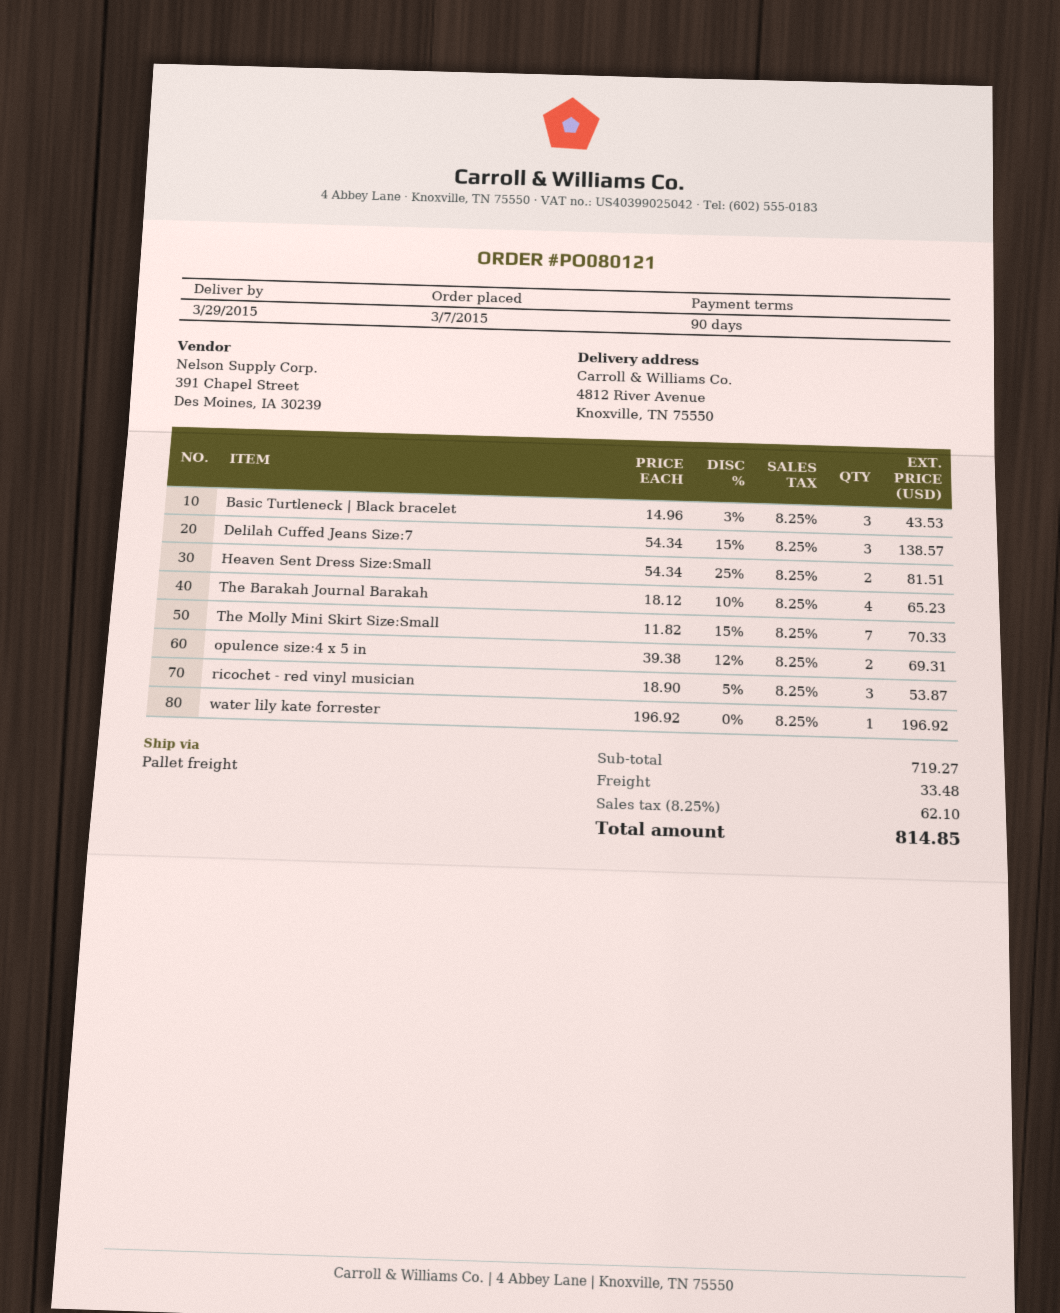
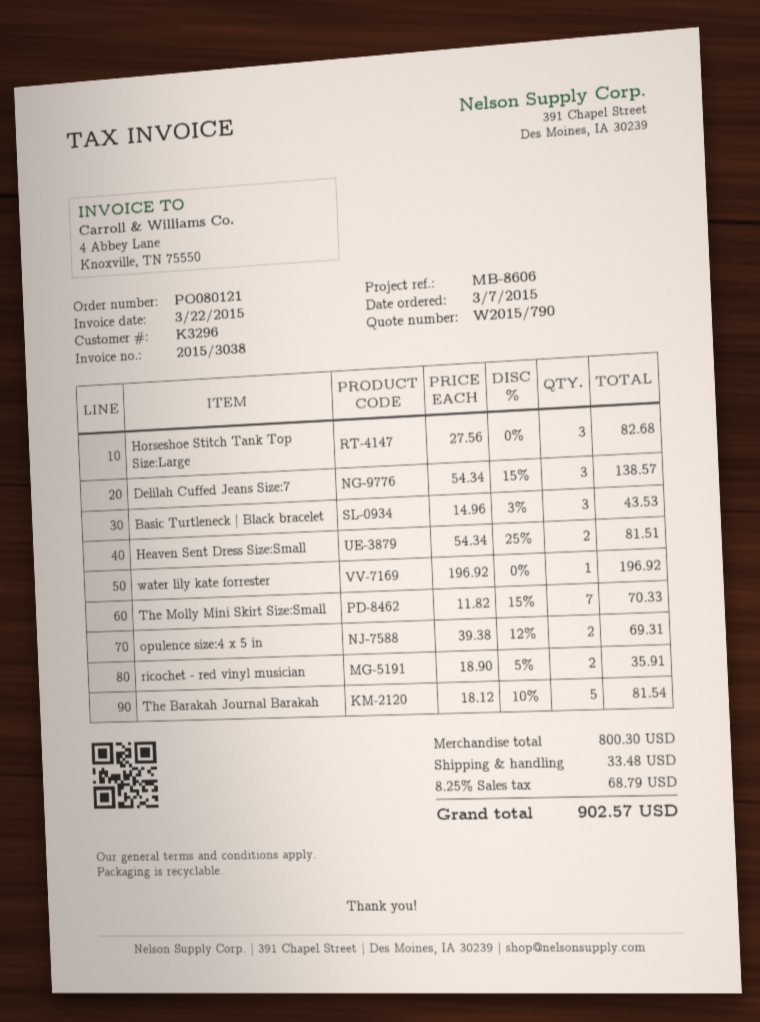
The Barakah Journal Barakah: 4 x 18.12 - 10% = 65.23 -> 5 x 18.12 - 10% = 81.54
ricochet - red vinyl musician: 3 x 18.90 - 5% = 53.87 -> 2 x 18.90 - 5% = 35.91
Horseshoe Stitch Tank Top Size:Large: none -> 3 x 27.56 = 82.68
subtotal: 719.27 -> 800.30
tax: 8.25% = 62.10 -> 8.25% = 68.79
total: 814.85 -> 902.57

